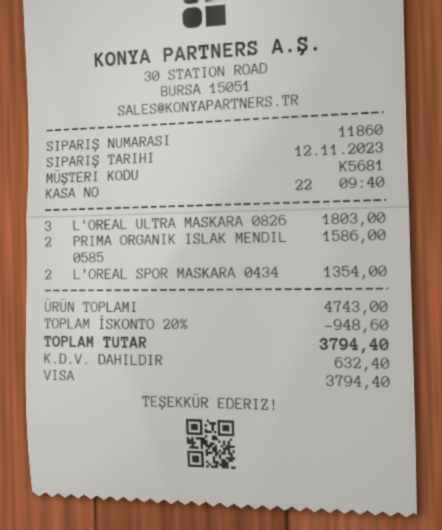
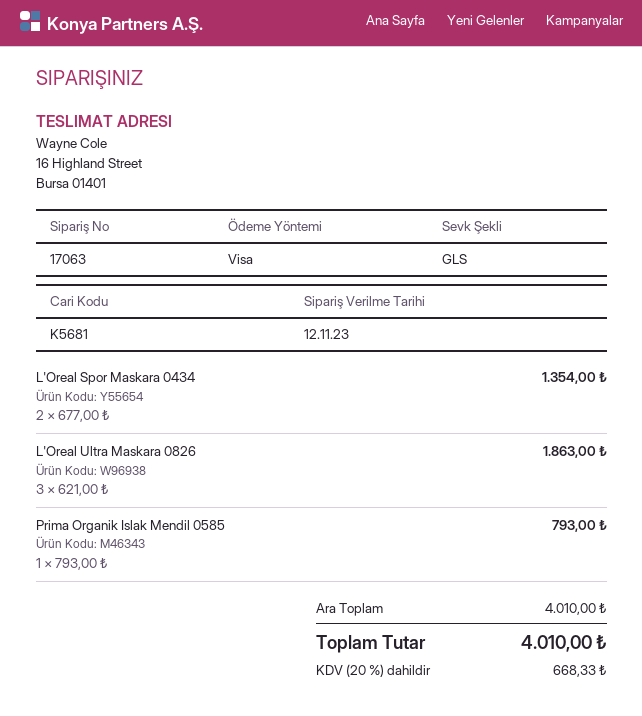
order number: 11860 -> 17063
L'OREAL ULTRA MASKARA 0826: 3 for 1803.00 -> 3 for 1863.00
PRIMA ORGANIK ISLAK MENDIL 0585: 2 for 1586.00 -> 1 for 793.00
subtotal: 4743.00 -> 4010.00
discount: 20% = 948.60 -> none
tax: 632.40 -> 668.33
total: 3794.40 -> 4010.00

